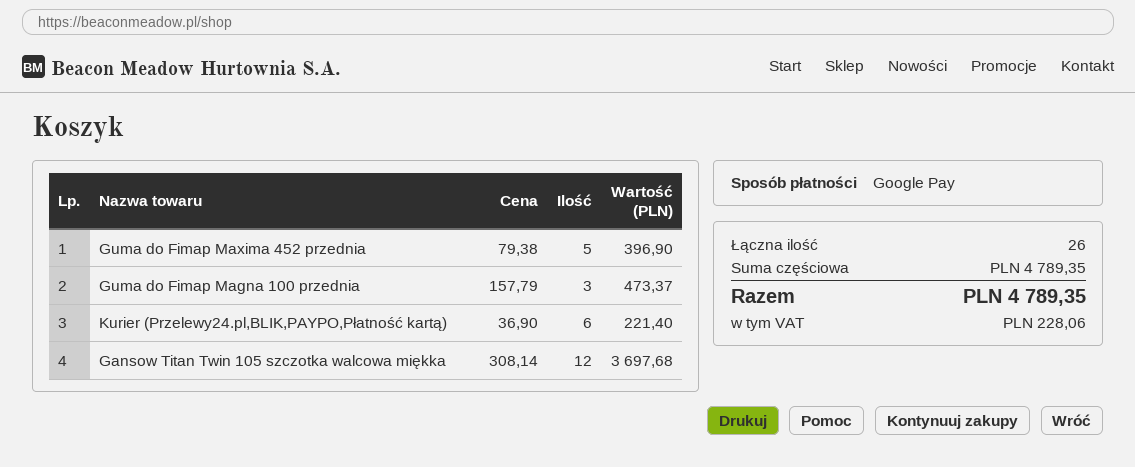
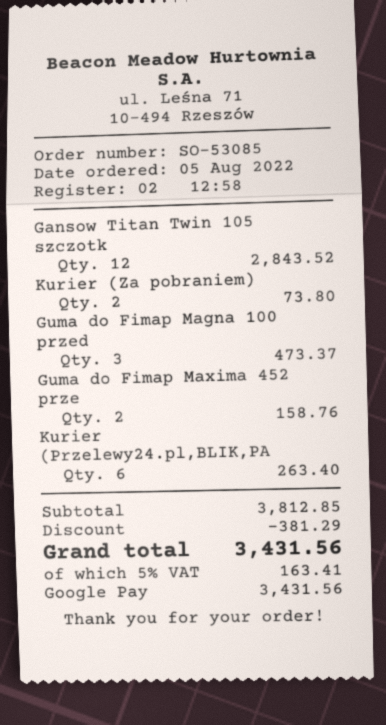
Guma do Fimap Maxima 452 przednia: 5 for 396.90 -> 2 for 158.76
Kurier (Przelewy24.pl,BLIK,PAYPO,Płatność kartą): 6 for 221.40 -> 6 for 263.40
Gansow Titan Twin 105 szczotka walcowa miękka: 12 for 3697.68 -> 12 for 2843.52
Kurier (Za pobraniem): none -> 2 for 73.80
subtotal: 4789.35 -> 3812.85
discount: none -> 381.29
tax: 228.06 -> 163.41
total: 4789.35 -> 3431.56

